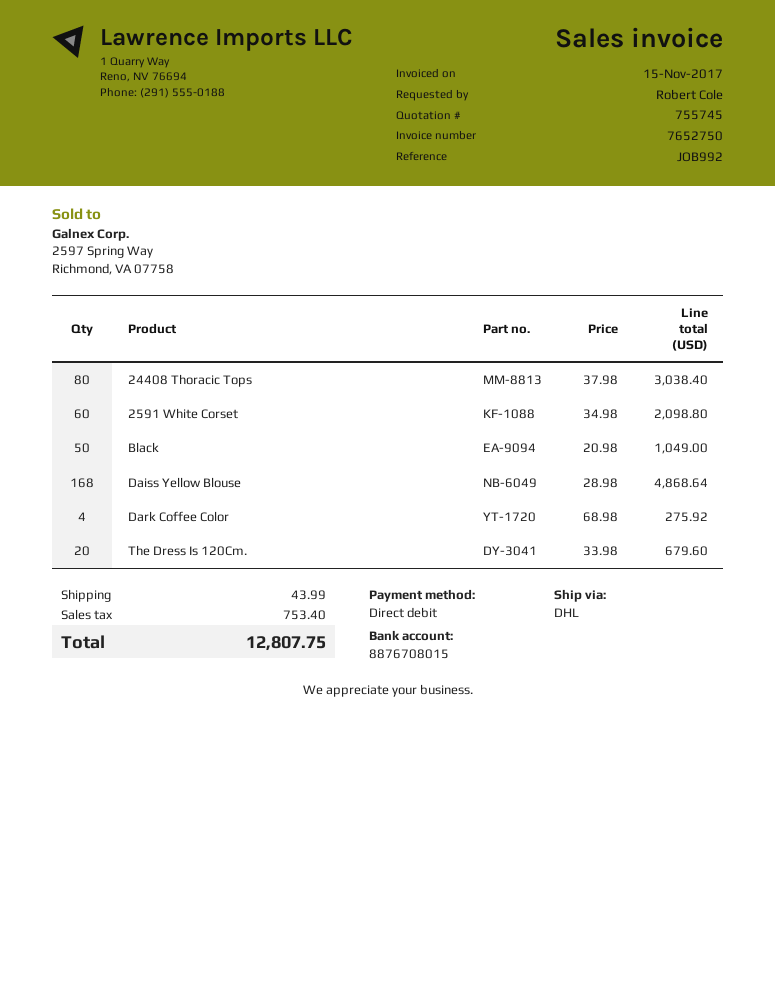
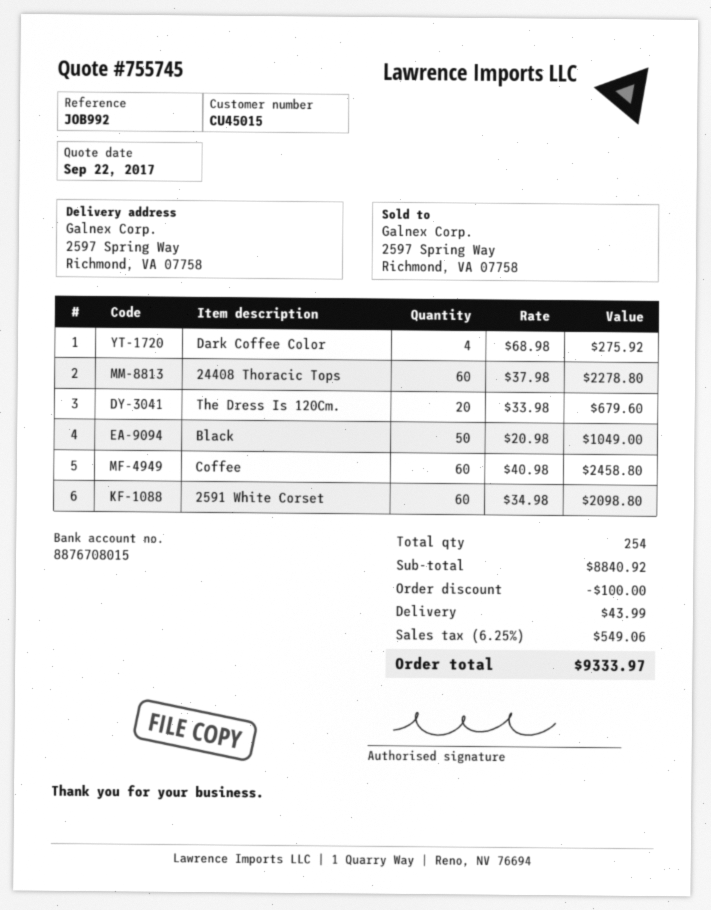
24408 Thoracic Tops: 80 x 37.98 = 3038.40 -> 60 x 37.98 = 2278.80
Daiss Yellow Blouse: 168 x 28.98 = 4868.64 -> none
Coffee: none -> 60 x 40.98 = 2458.80
discount: none -> 100.00
tax: 753.40 -> 549.06
total: 12807.75 -> 9333.97

